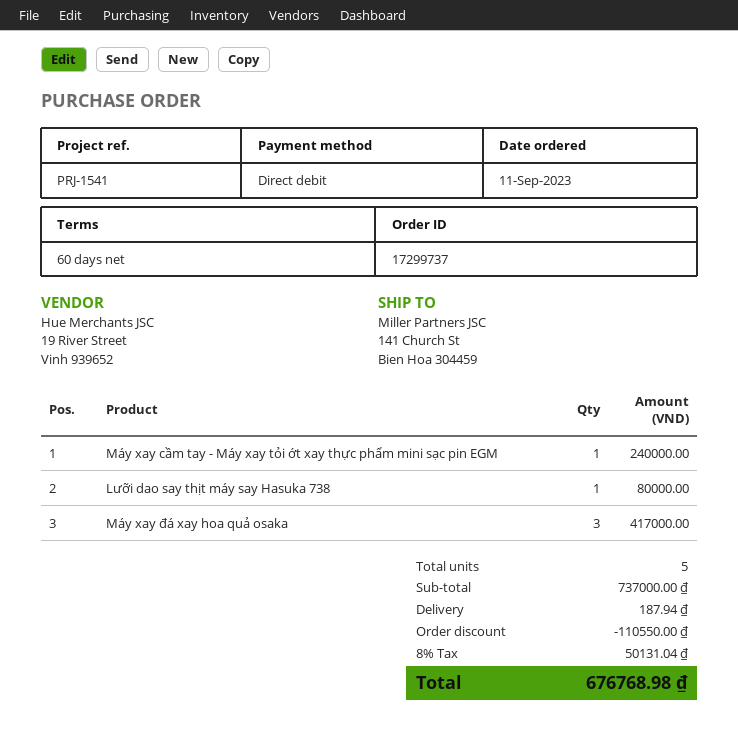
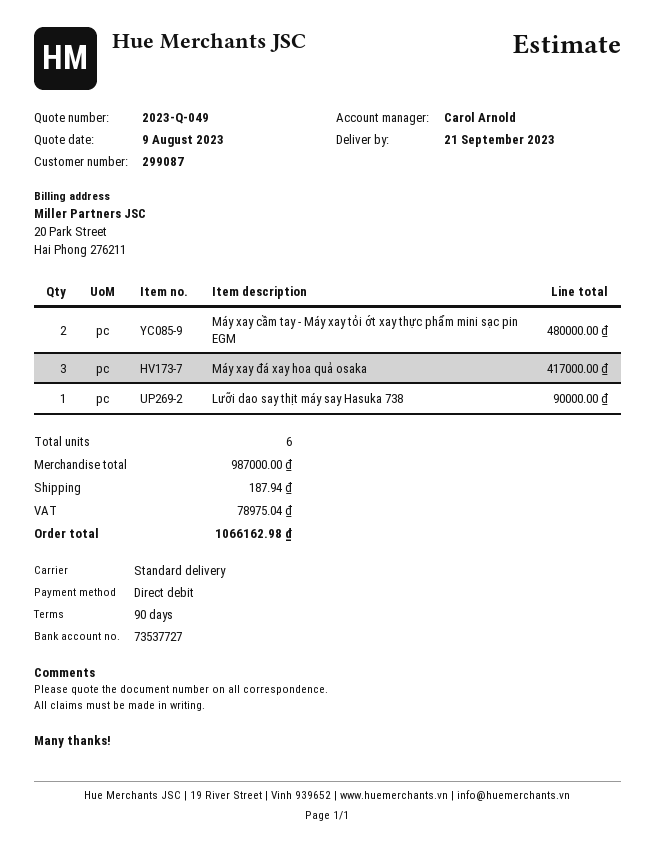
payment terms: 60 days -> 90 days
Máy xay cầm tay - Máy xay tỏi ớt xay thực phẩm mini sạc pin EGM: 1 for 240000.00 -> 2 for 480000.00
Lưỡi dao say thịt máy say Hasuka 738: 1 for 80000.00 -> 1 for 90000.00
total quantity: 5 -> 6
subtotal: 737000.00 -> 987000.00
discount: 110550.00 -> none
tax: 50131.04 -> 78975.04
total: 676768.98 -> 1066162.98

